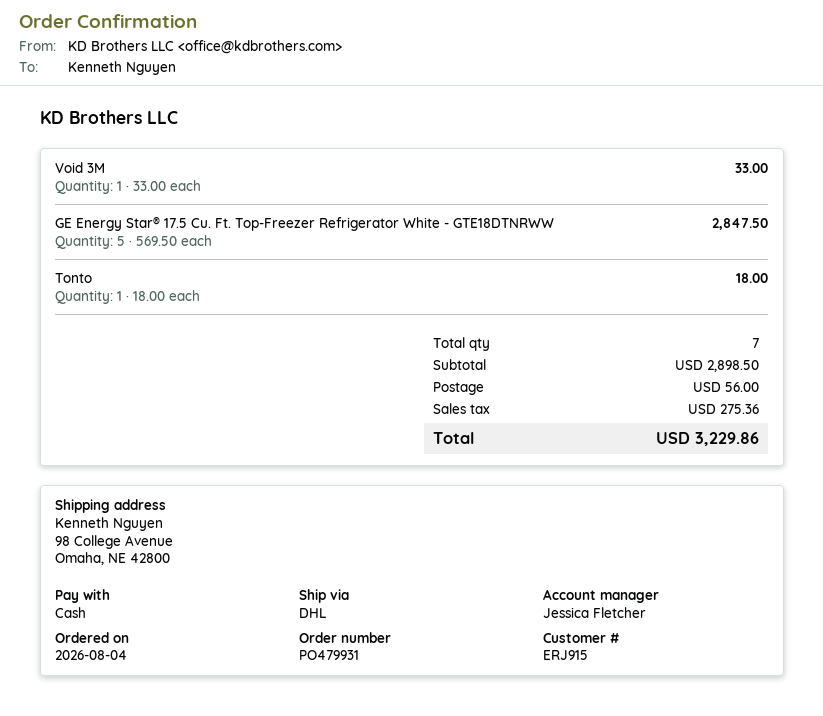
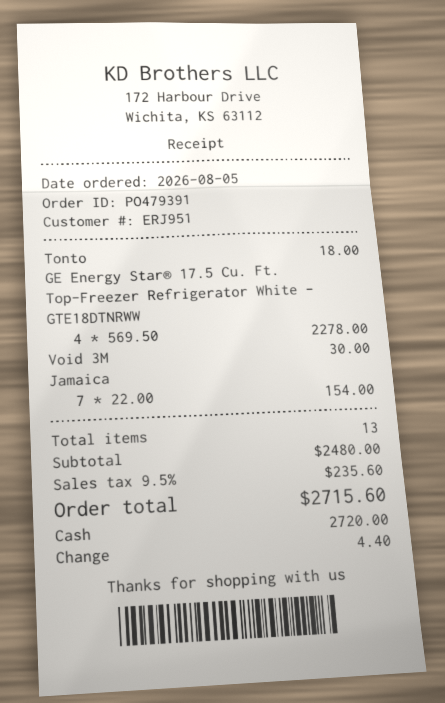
order number: PO479931 -> PO479391
order date: 2026-08-04 -> 2026-08-05
customer number: ERJ915 -> ERJ951
Void 3M: 1 x 33.00 = 33.00 -> 1 x 30.00 = 30.00
GE Energy Star® 17.5 Cu. Ft. Top-Freezer Refrigerator White - GTE18DTNRWW: 5 x 569.50 = 2847.50 -> 4 x 569.50 = 2278.00
Jamaica: none -> 7 x 22.00 = 154.00
total quantity: 7 -> 13
subtotal: 2898.50 -> 2480.00
shipping: 56.00 -> none
tax: 275.36 -> 235.60
total: 3229.86 -> 2715.60

